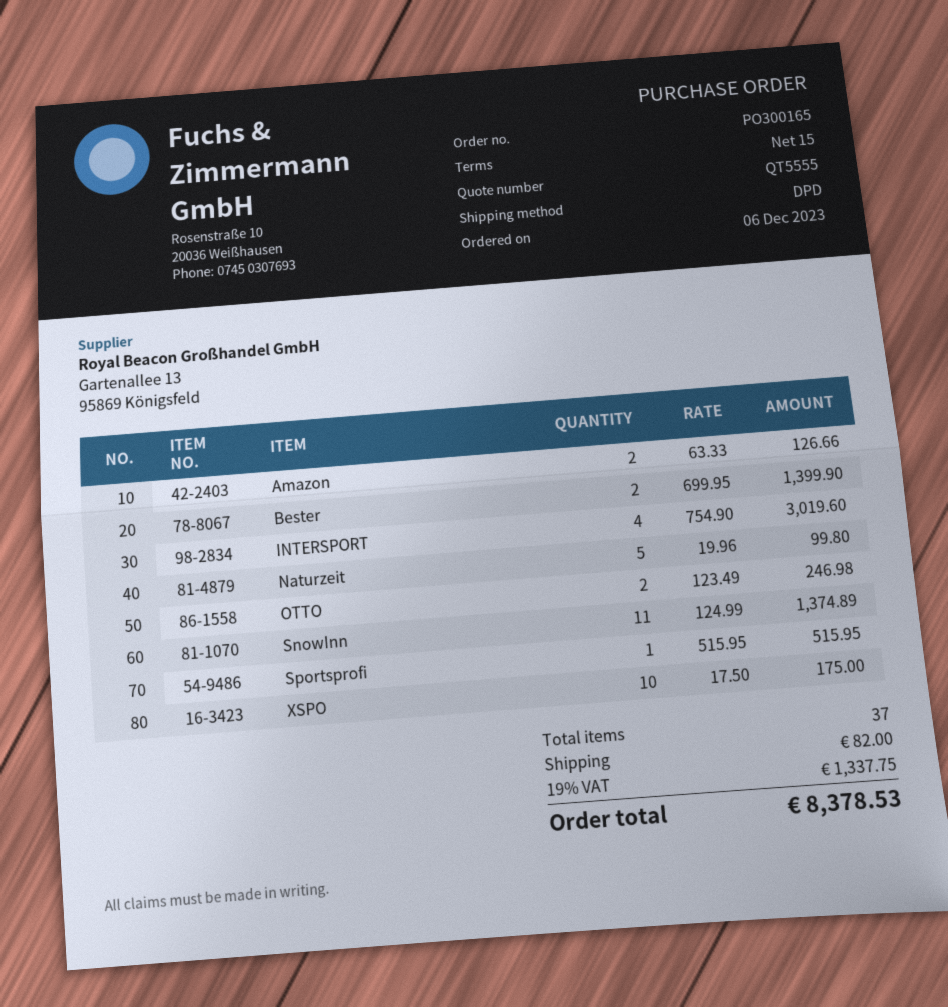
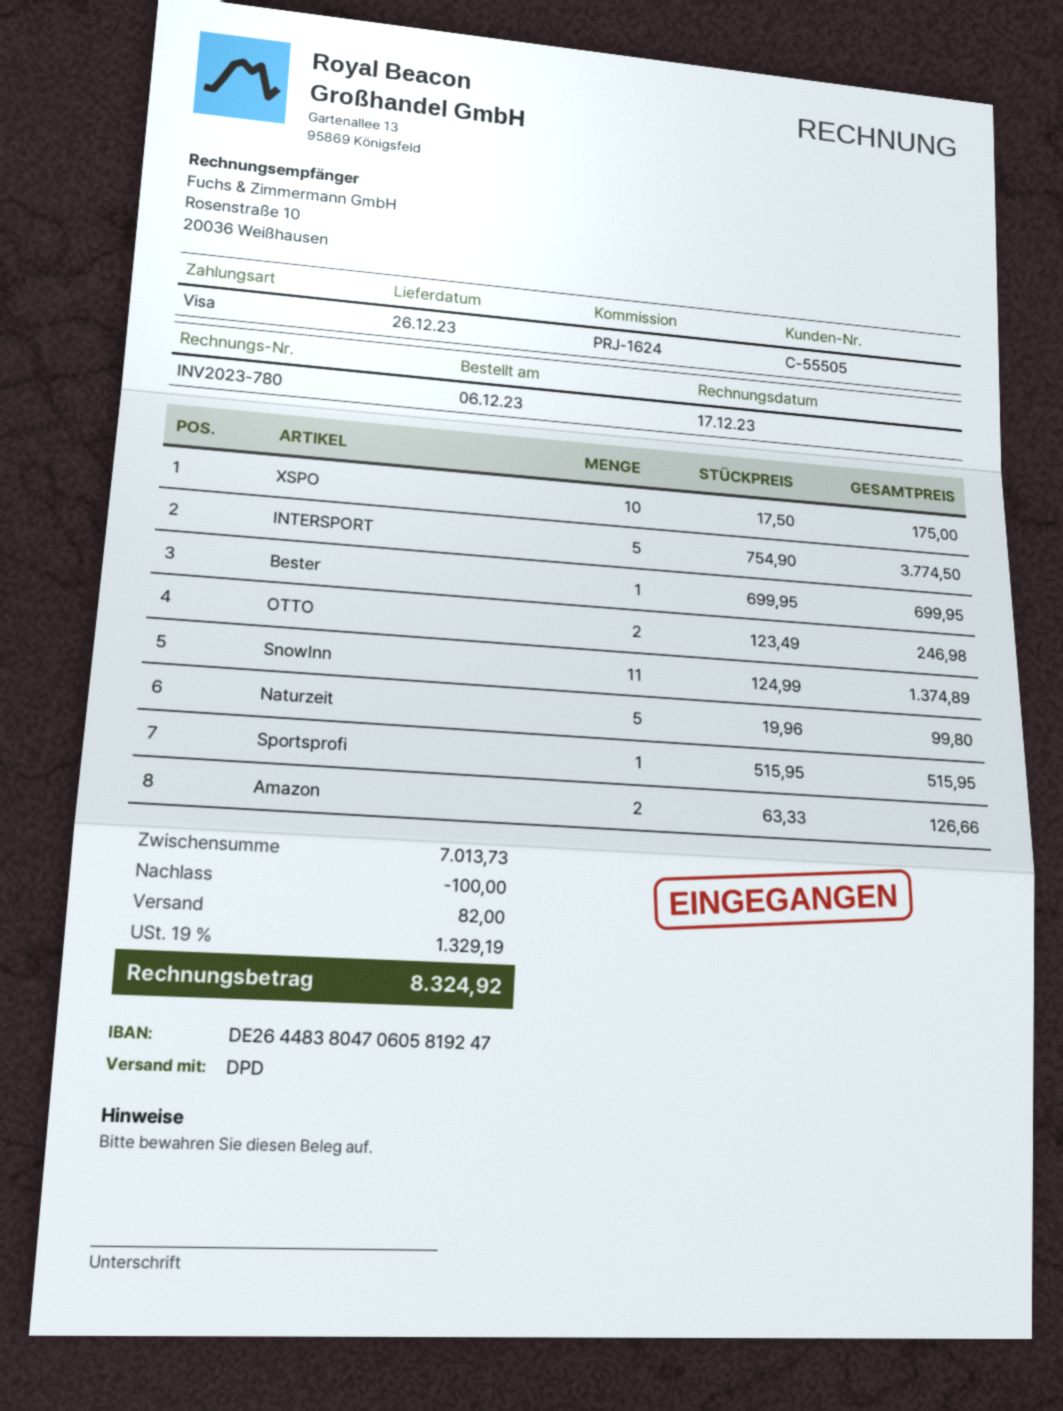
Bester: 2 x 699.95 = 1399.90 -> 1 x 699.95 = 699.95
INTERSPORT: 4 x 754.90 = 3019.60 -> 5 x 754.90 = 3774.50
discount: none -> 100.00
tax: 19% = 1337.75 -> 19% = 1329.19
total: 8378.53 -> 8324.92

